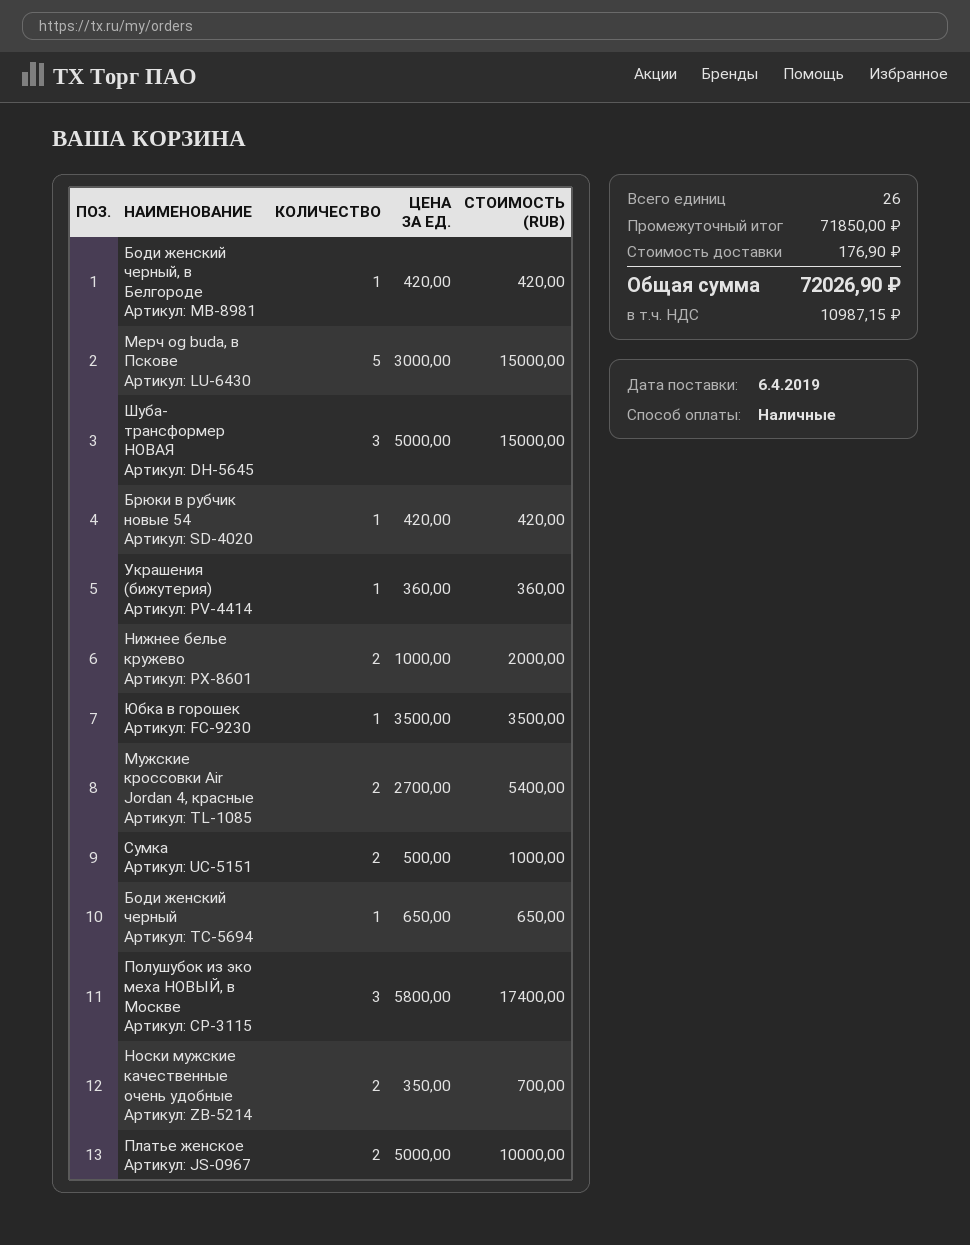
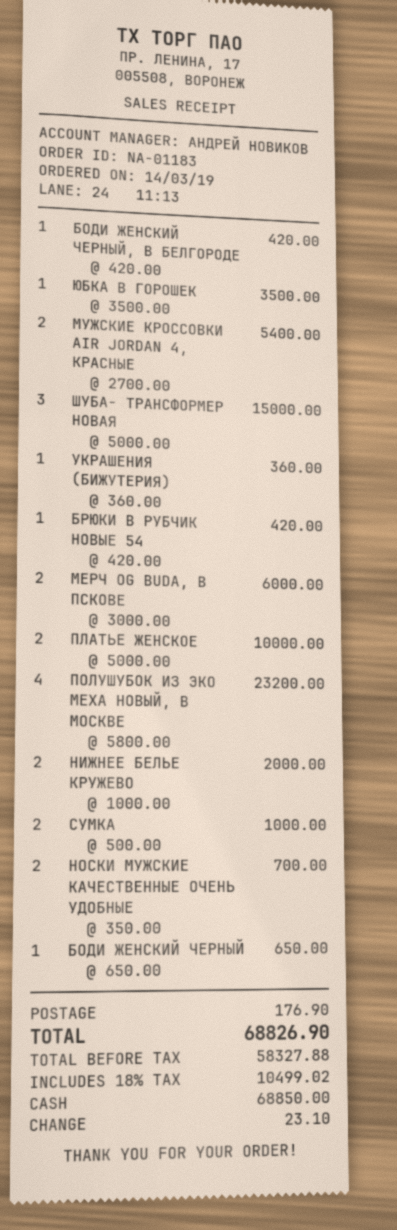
Мерч og buda, в Пскове: 5 x 3000.00 = 15000.00 -> 2 x 3000.00 = 6000.00
Полушубок из эко меха НОВЫЙ, в Москве: 3 x 5800.00 = 17400.00 -> 4 x 5800.00 = 23200.00
tax: 10987.15 -> 10499.02
total: 72026.90 -> 68826.90

